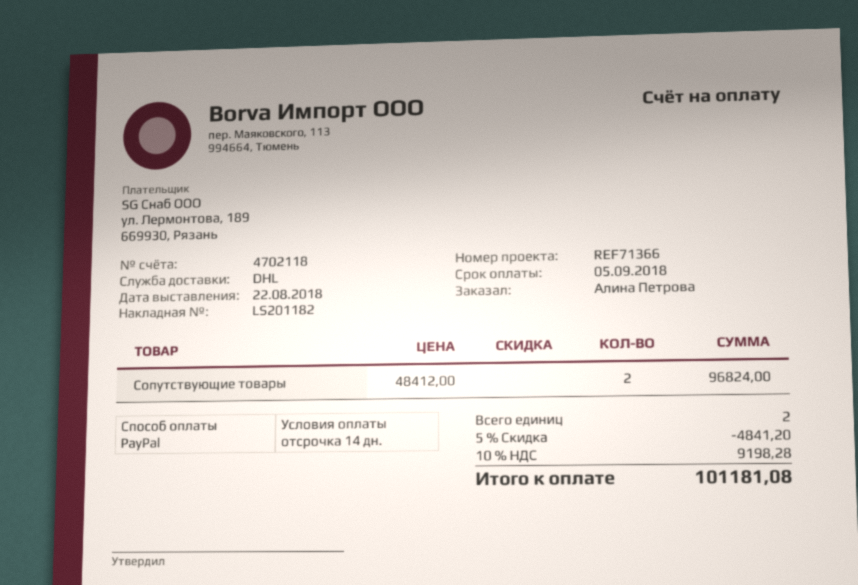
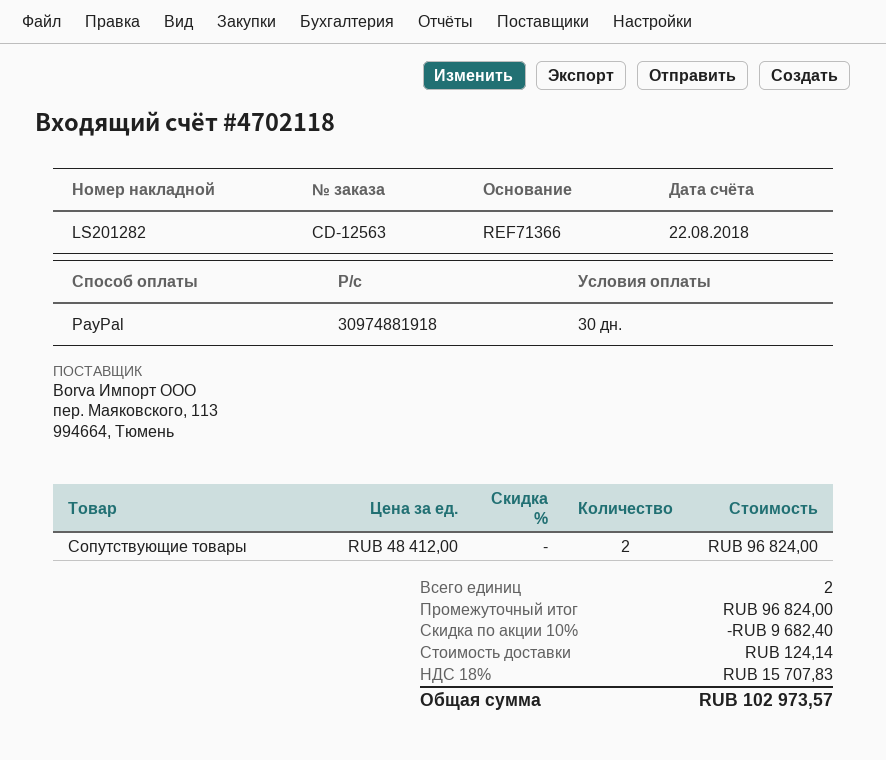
delivery note number: LS201182 -> LS201282
payment terms: 14 days -> 30 days
discount: 5% = 4841.20 -> 10% = 9682.40
shipping: none -> 124.14
tax: 10% = 9198.28 -> 18% = 15707.83
total: 101181.08 -> 102973.57

